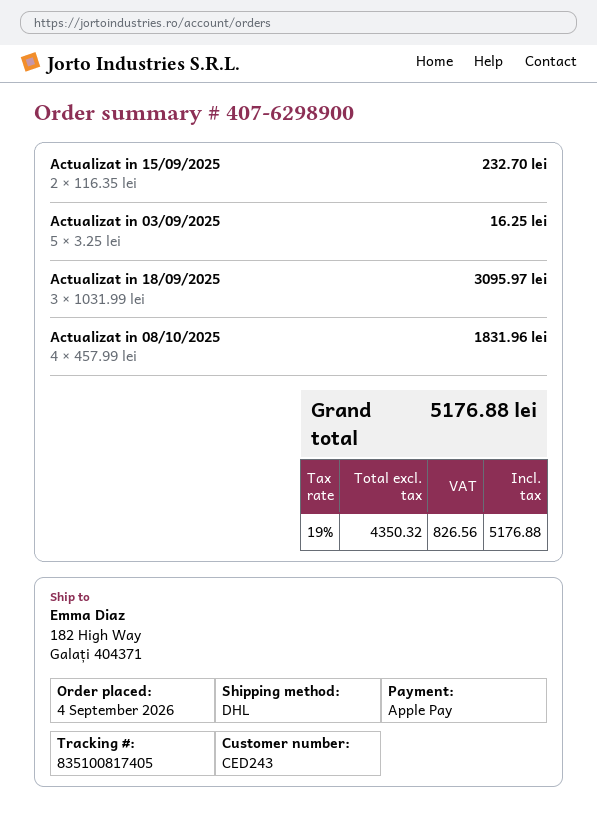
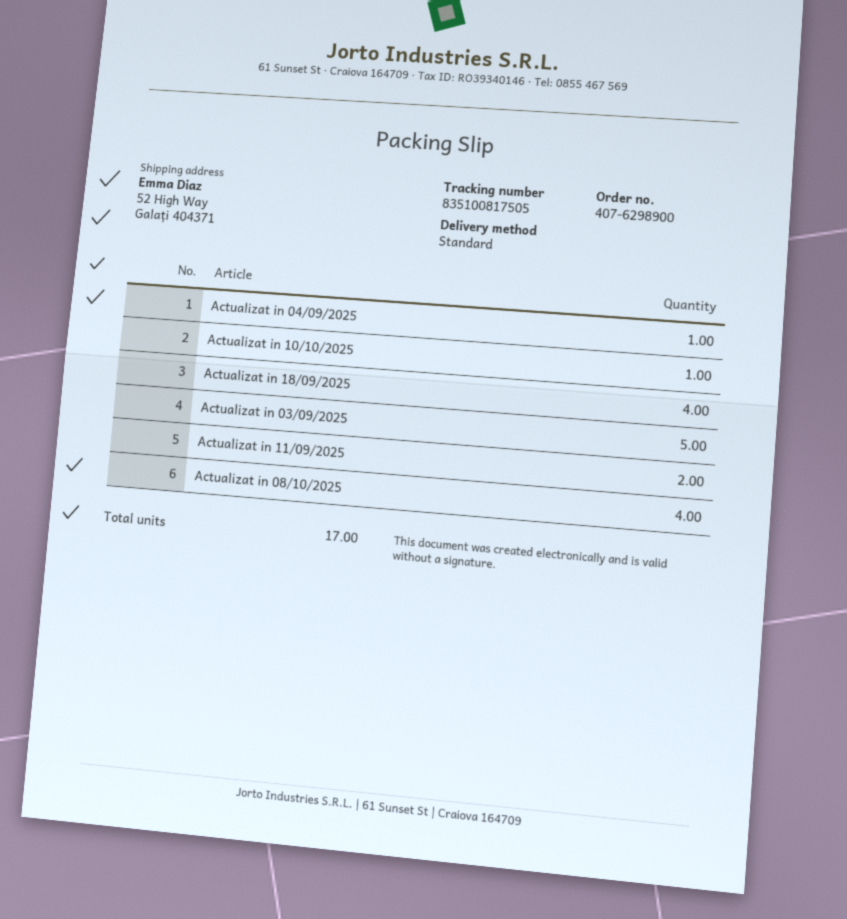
shipping method: DHL -> standard
tracking number: 835100817405 -> 835100817505
ship to: 182 High Way, Galați 404371 -> 52 High Way, Galați 404371
Actualizat in 15/09/2025: 2 -> none
Actualizat in 18/09/2025: 3 -> 4
Actualizat in 04/09/2025: none -> 1
Actualizat in 10/10/2025: none -> 1
Actualizat in 11/09/2025: none -> 2

